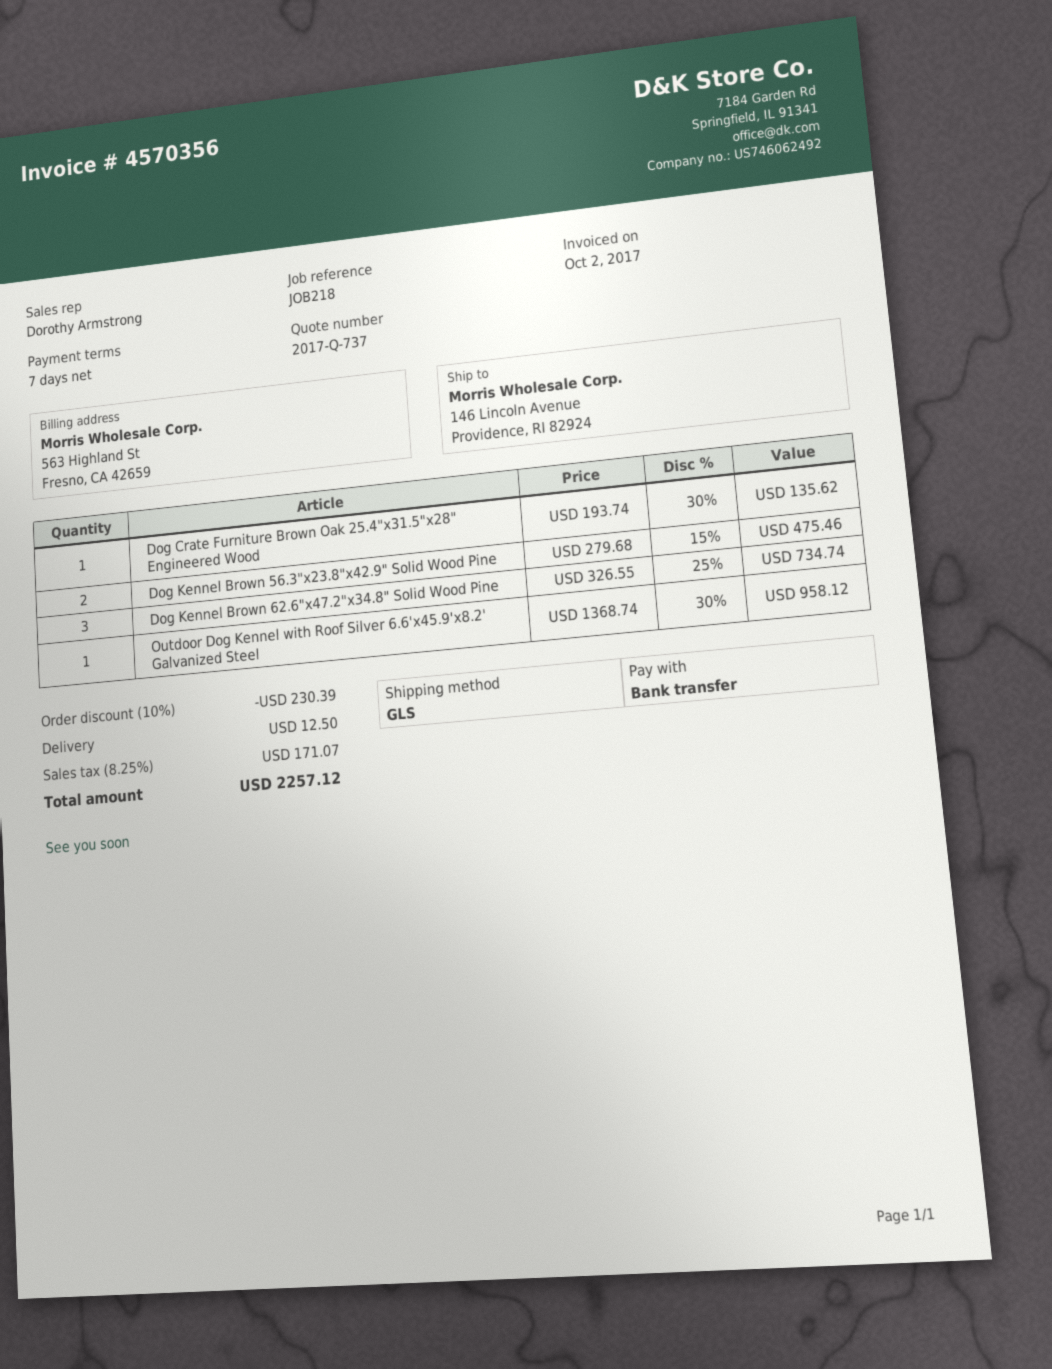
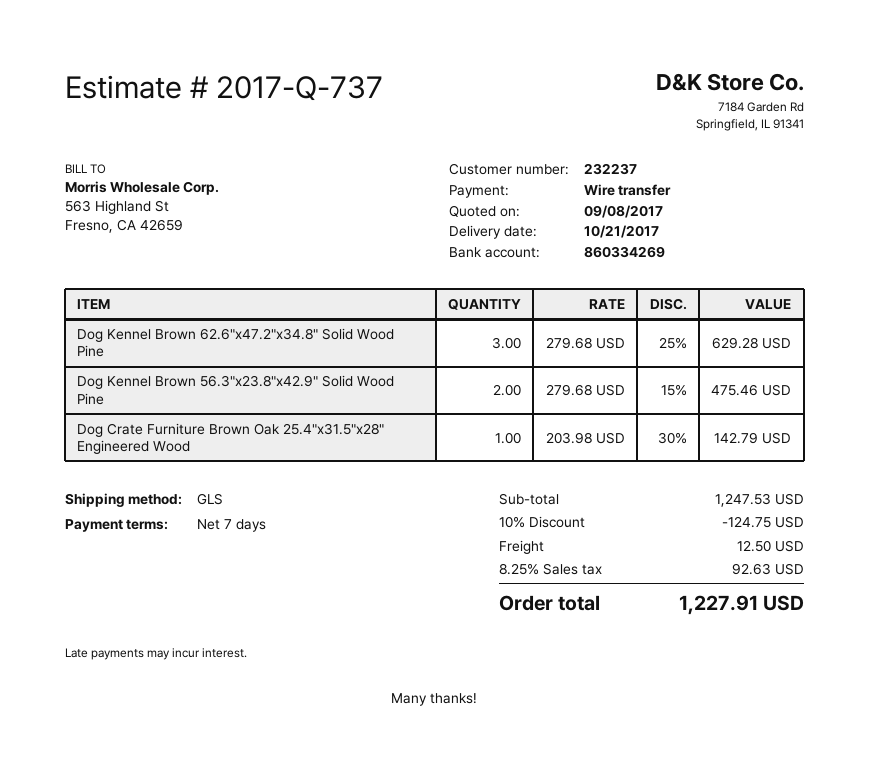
Dog Crate Furniture Brown Oak 25.4"x31.5"x28" Engineered Wood: 1 x 193.74 - 30% = 135.62 -> 1 x 203.98 - 30% = 142.79
Dog Kennel Brown 62.6"x47.2"x34.8" Solid Wood Pine: 3 x 326.55 - 25% = 734.74 -> 3 x 279.68 - 25% = 629.28
Outdoor Dog Kennel with Roof Silver 6.6'x45.9'x8.2' Galvanized Steel: 1 x 1368.74 - 30% = 958.12 -> none
discount: 10% = 230.39 -> 10% = 124.75
tax: 8.25% = 171.07 -> 8.25% = 92.63
total: 2257.12 -> 1227.91

